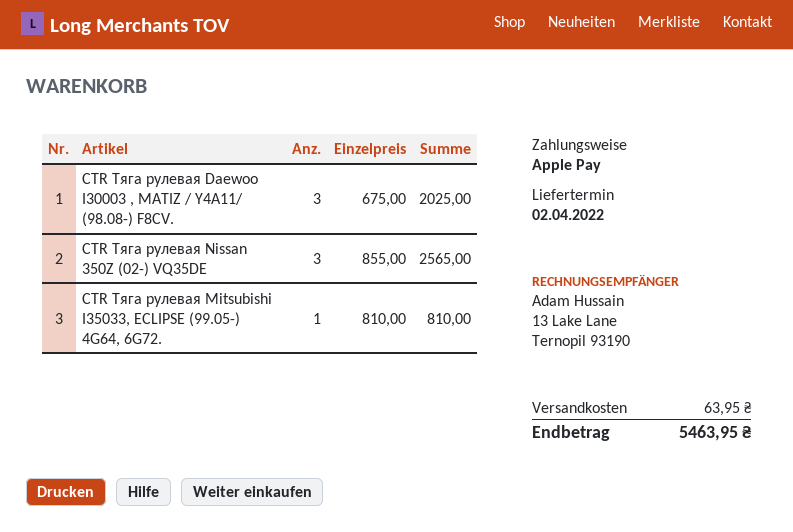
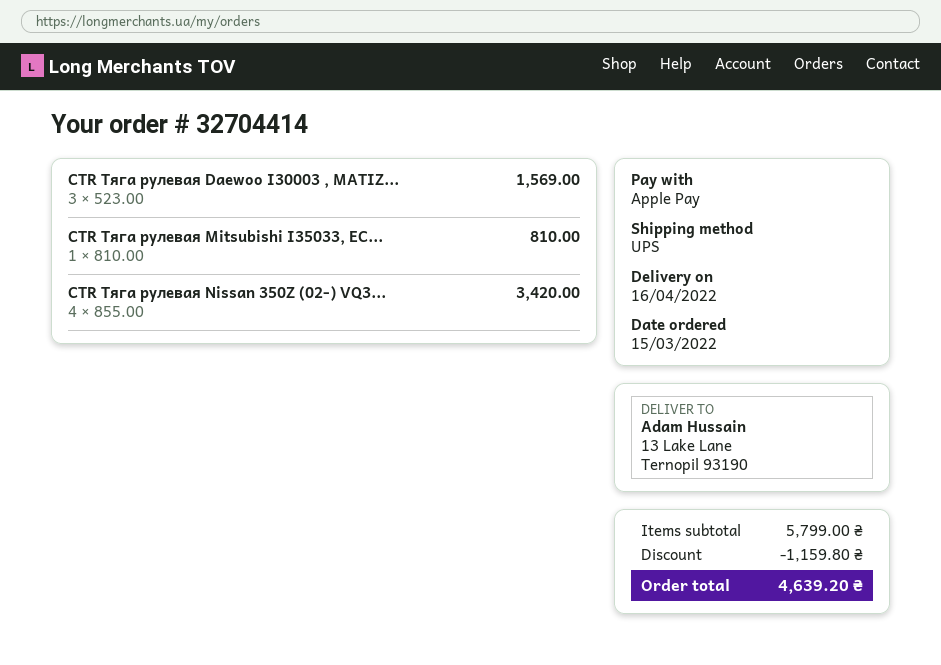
delivery date: 2022-04-02 -> 2022-04-16
CTR Тяга рулевая Daewoo I30003 , MATIZ / Y4A11/ (98.08-) F8CV.: 3 x 675.00 = 2025.00 -> 3 x 523.00 = 1569.00
CTR Тяга рулевая Nissan 350Z (02-) VQ35DE: 3 x 855.00 = 2565.00 -> 4 x 855.00 = 3420.00
discount: none -> 1159.80
shipping: 63.95 -> none
total: 5463.95 -> 4639.20

